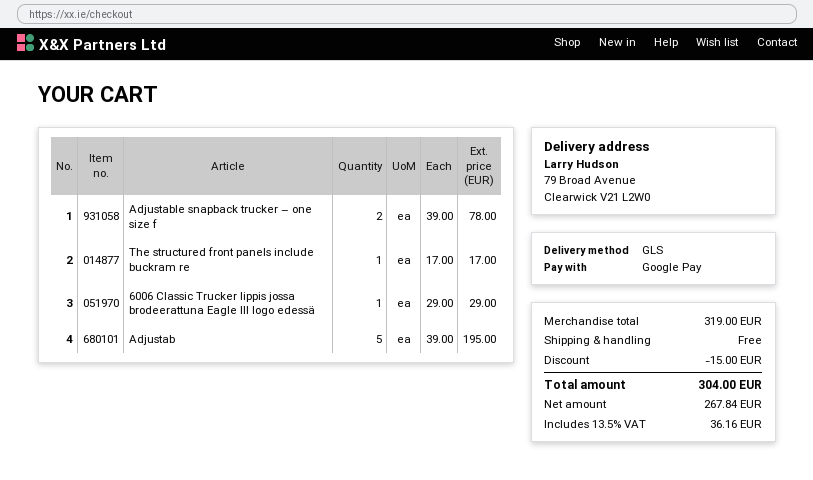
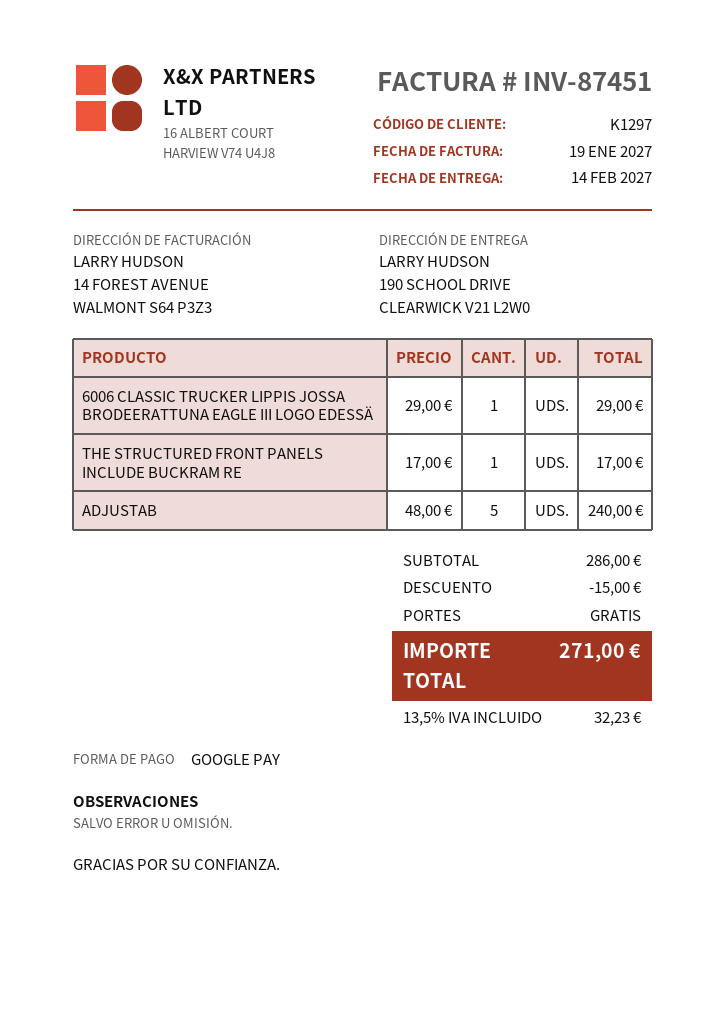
ship to: 79 Broad Avenue, Clearwick V21 L2W0 -> 190 SCHOOL DRIVE, CLEARWICK V21 L2W0
Adjustable snapback trucker – one size f: 2 x 39.00 = 78.00 -> none
Adjustab: 5 x 39.00 = 195.00 -> 5 x 48.00 = 240.00
subtotal: 319.00 -> 286.00
tax: 13.5% = 36.16 -> 13.5% = 32.23
total: 304.00 -> 271.00

